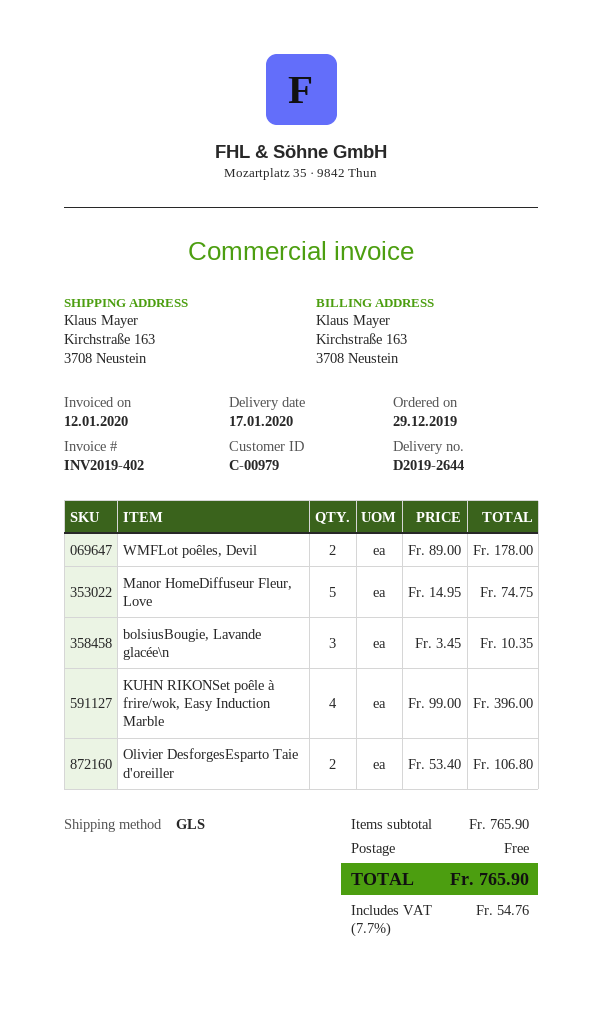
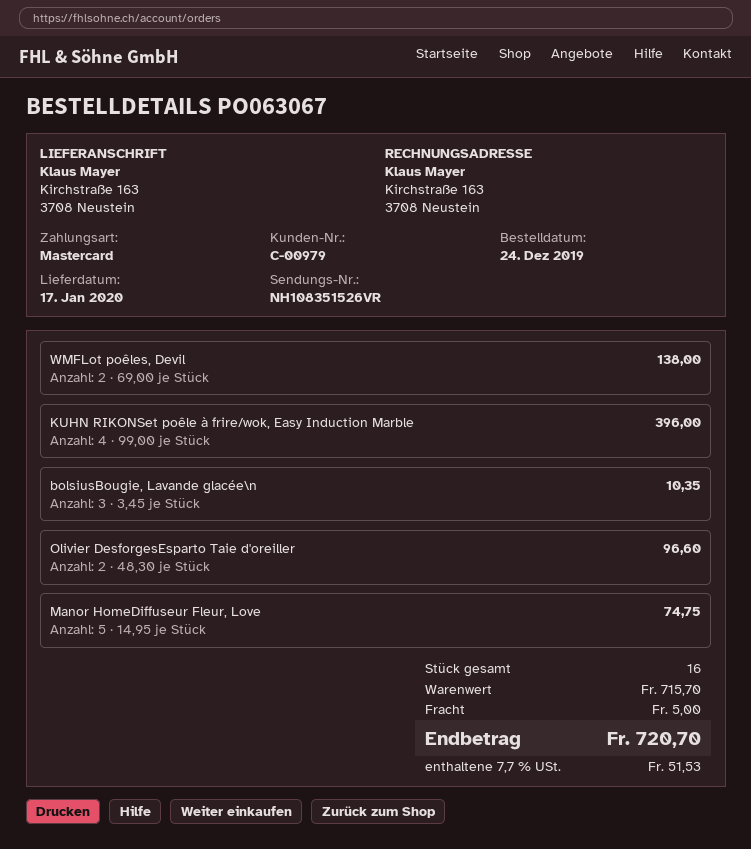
order date: 2019-12-29 -> 2019-12-24
WMFLot poêles, Devil: 2 x 89.00 = 178.00 -> 2 x 69.00 = 138.00
Olivier DesforgesEsparto Taie d'oreiller: 2 x 53.40 = 106.80 -> 2 x 48.30 = 96.60
subtotal: 765.90 -> 715.70
shipping: 0.00 -> 5.00
tax: 7.7% = 54.76 -> 7.7% = 51.53
total: 765.90 -> 720.70

